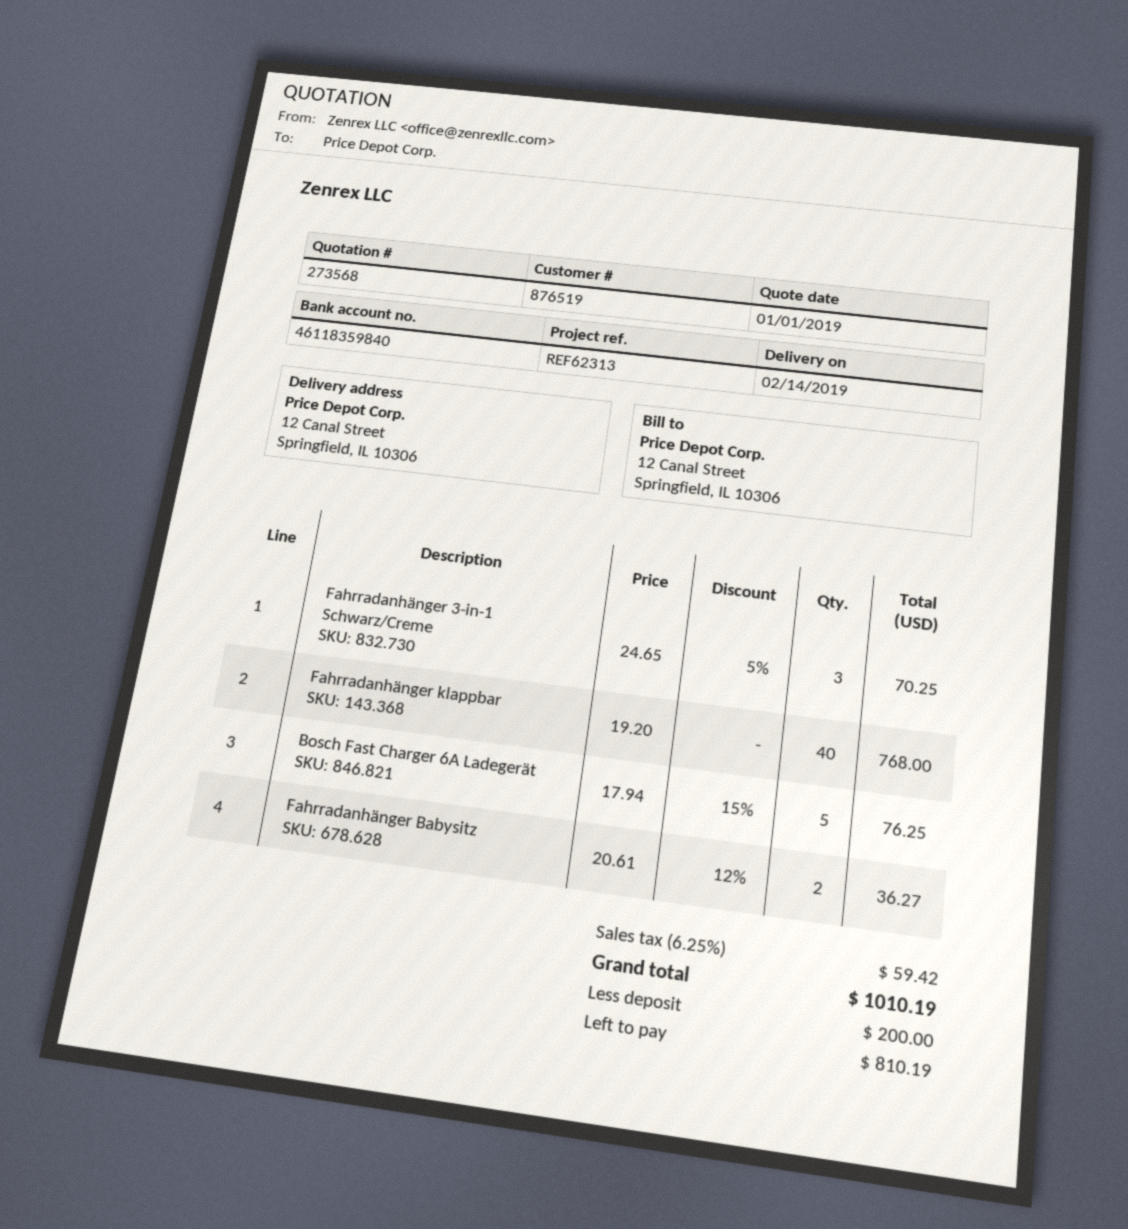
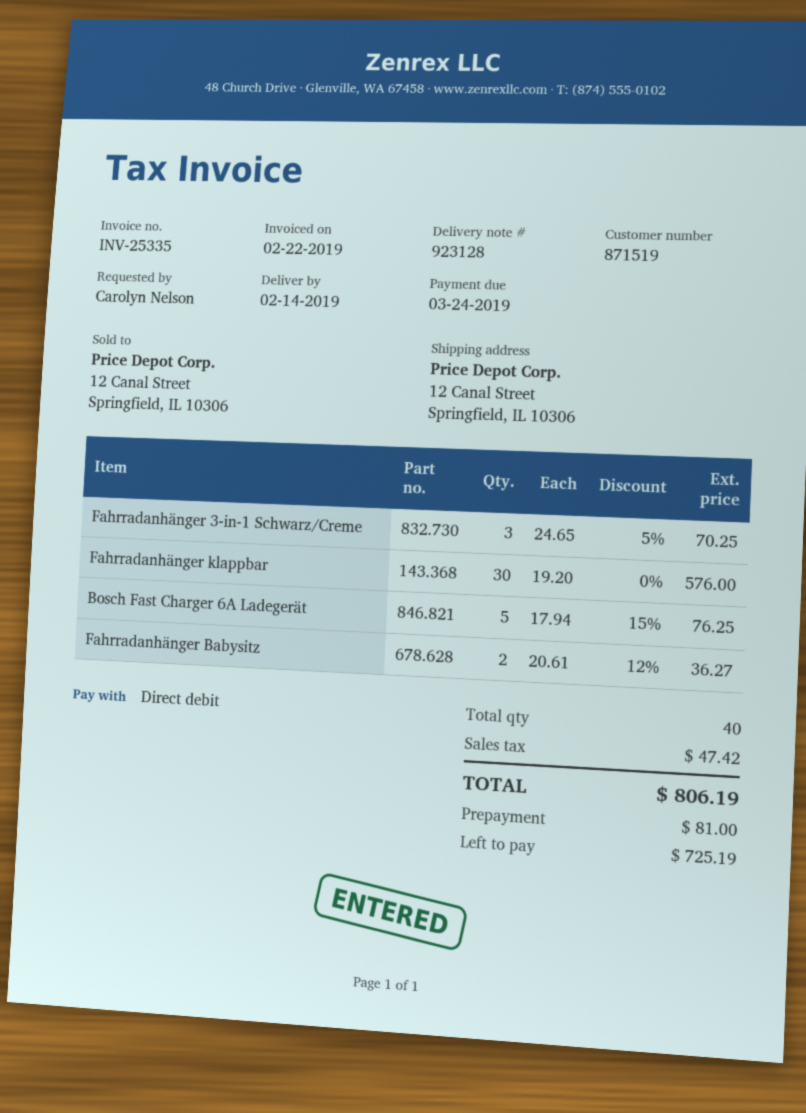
customer number: 876519 -> 871519
Fahrradanhänger klappbar: 40 x 19.20 = 768.00 -> 30 x 19.20 = 576.00
tax: 59.42 -> 47.42
total: 1010.19 -> 806.19
deposit: 200.00 -> 81.00
balance: 810.19 -> 725.19

